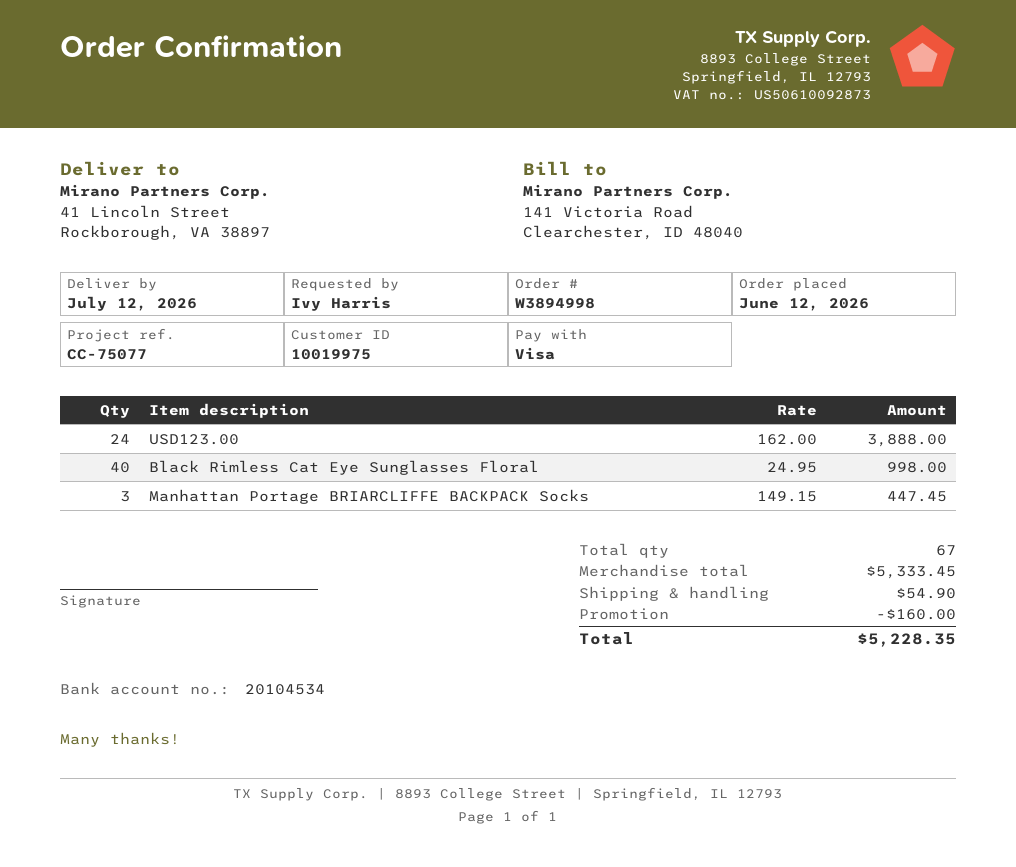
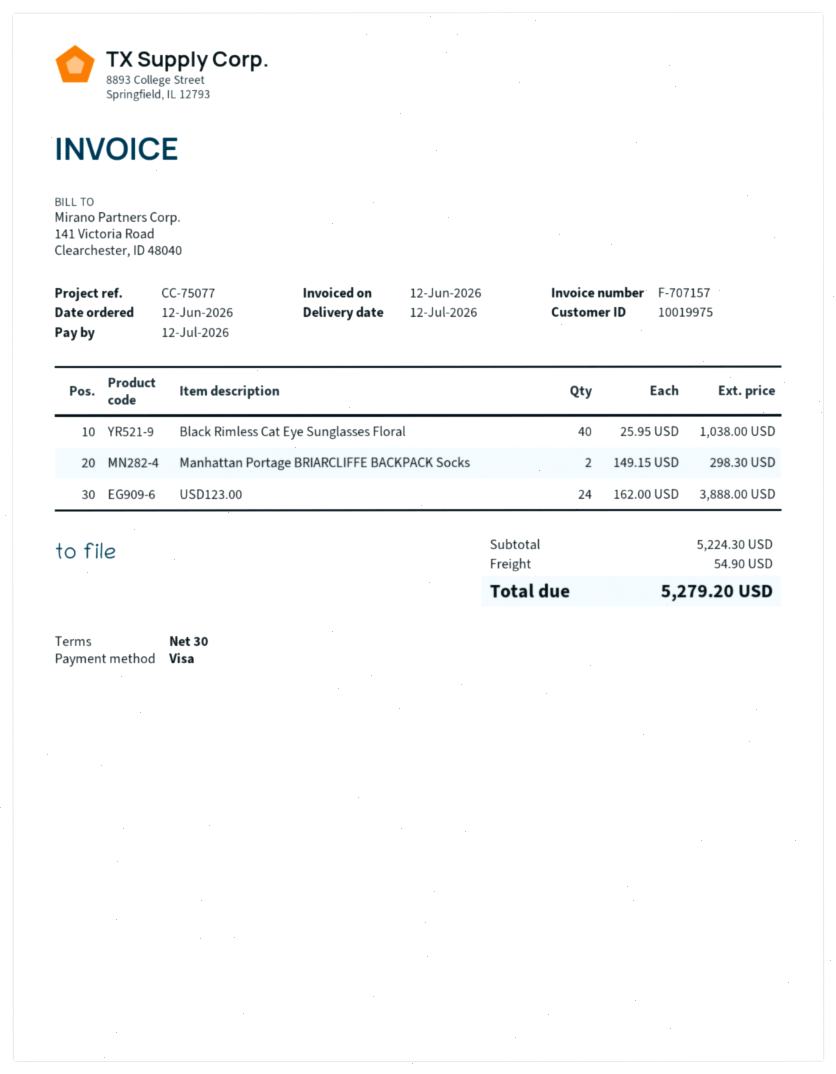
Black Rimless Cat Eye Sunglasses Floral: 40 x 24.95 = 998.00 -> 40 x 25.95 = 1038.00
Manhattan Portage BRIARCLIFFE BACKPACK Socks: 3 x 149.15 = 447.45 -> 2 x 149.15 = 298.30
subtotal: 5333.45 -> 5224.30
discount: 160.00 -> none
total: 5228.35 -> 5279.20

